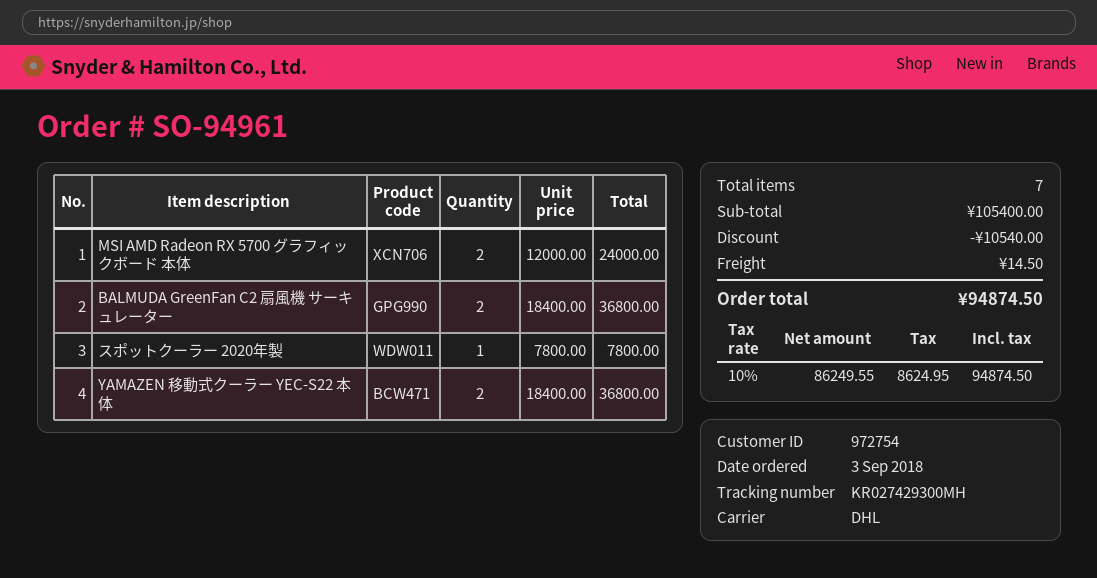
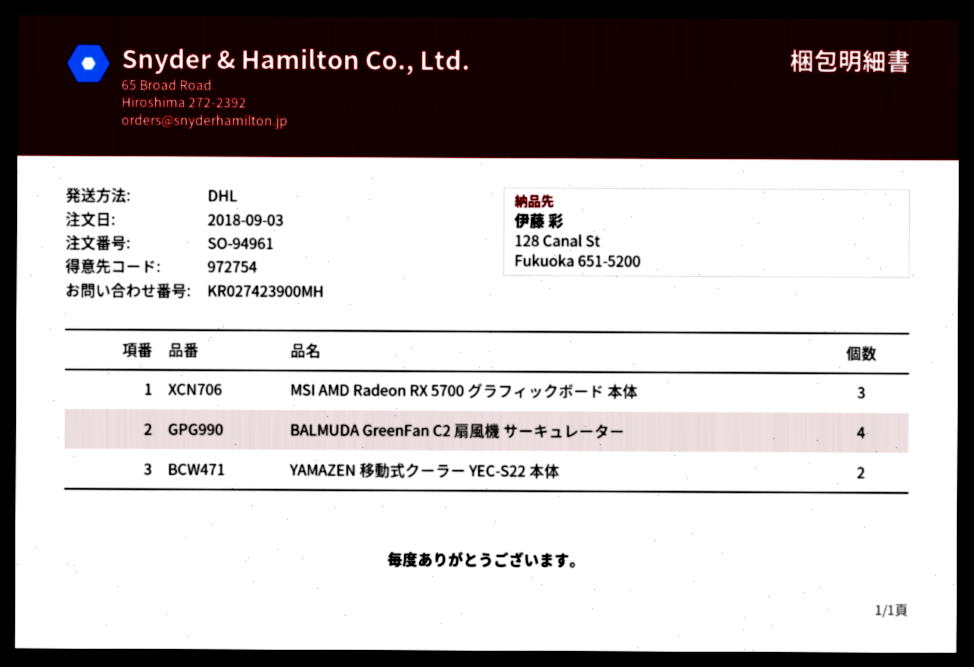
tracking number: KR027429300MH -> KR027423900MH
MSI AMD Radeon RX 5700 グラフィックボード 本体: 2 -> 3
BALMUDA GreenFan C2 扇風機 サーキュレーター: 2 -> 4
スポットクーラー 2020年製: 1 -> none

